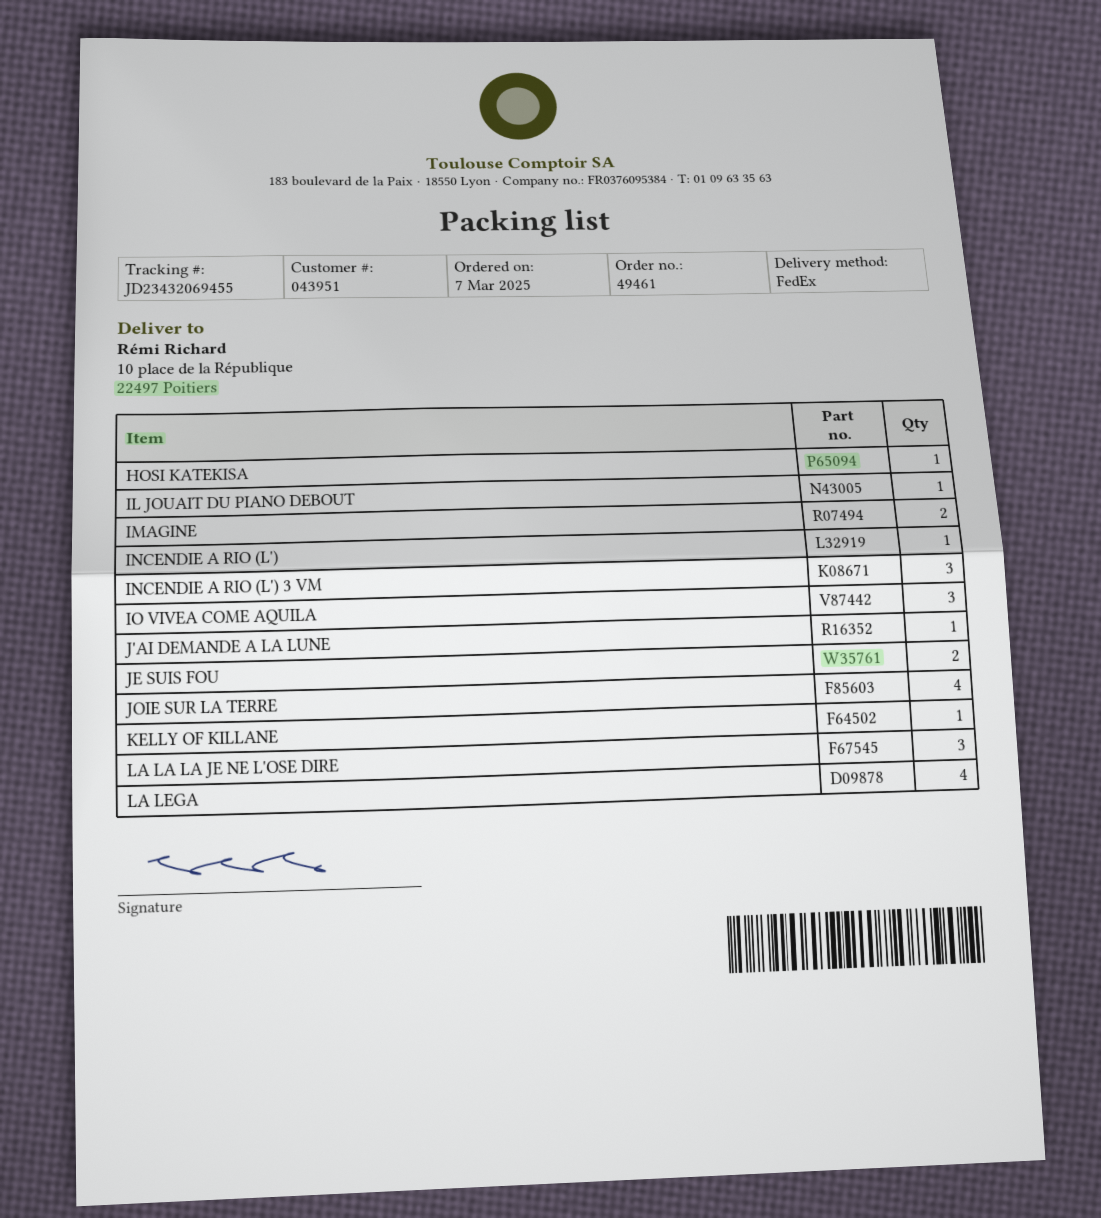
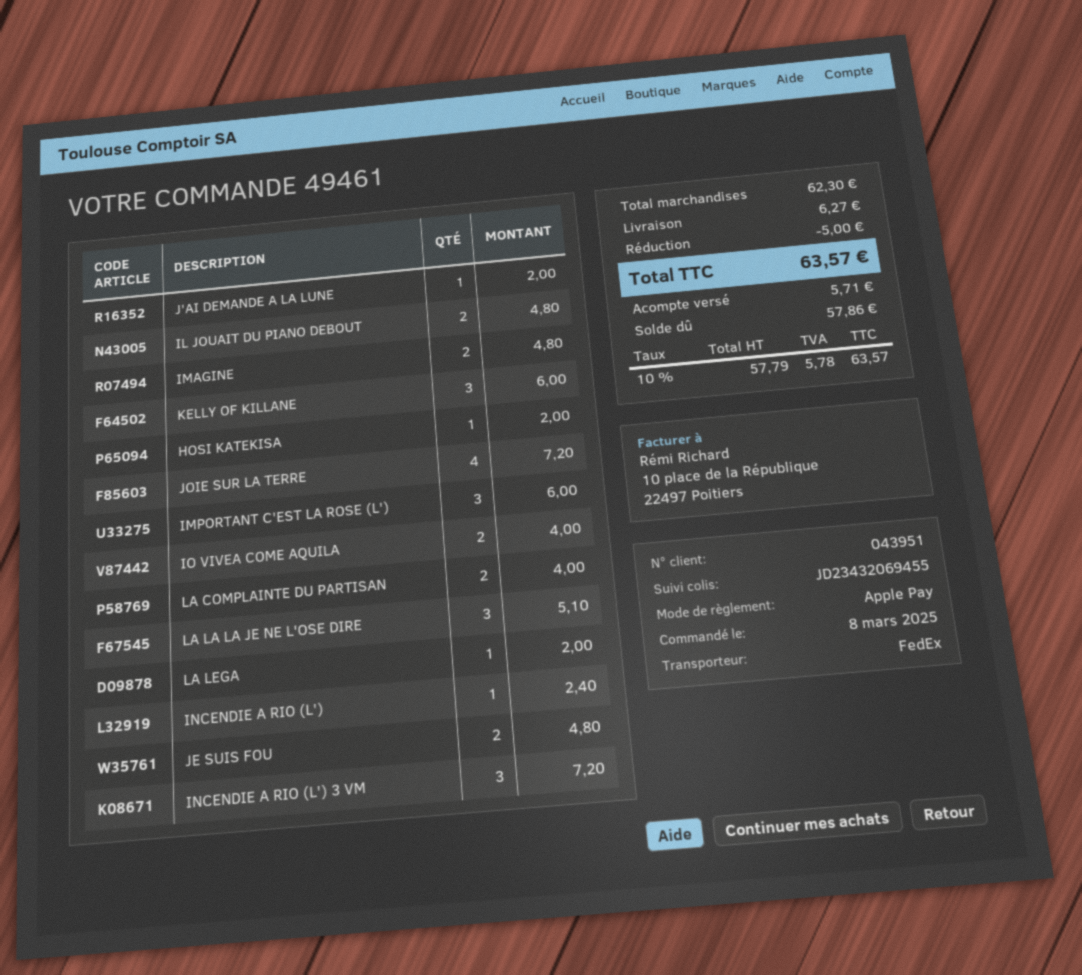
order date: 2025-03-07 -> 2025-03-08
IL JOUAIT DU PIANO DEBOUT: 1 -> 2
IO VIVEA COME AQUILA: 3 -> 2
KELLY OF KILLANE: 1 -> 3
LA LEGA: 4 -> 1
IMPORTANT C'EST LA ROSE (L'): none -> 3
LA COMPLAINTE DU PARTISAN: none -> 2

